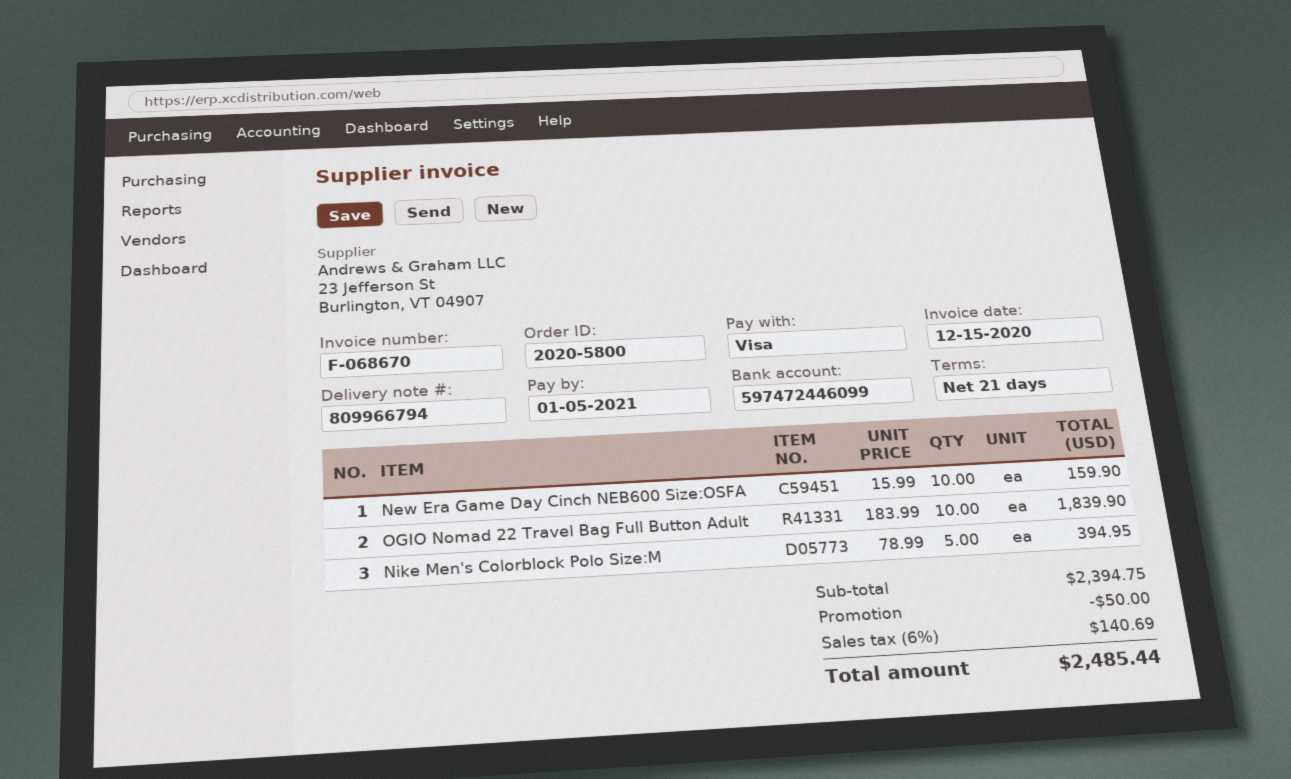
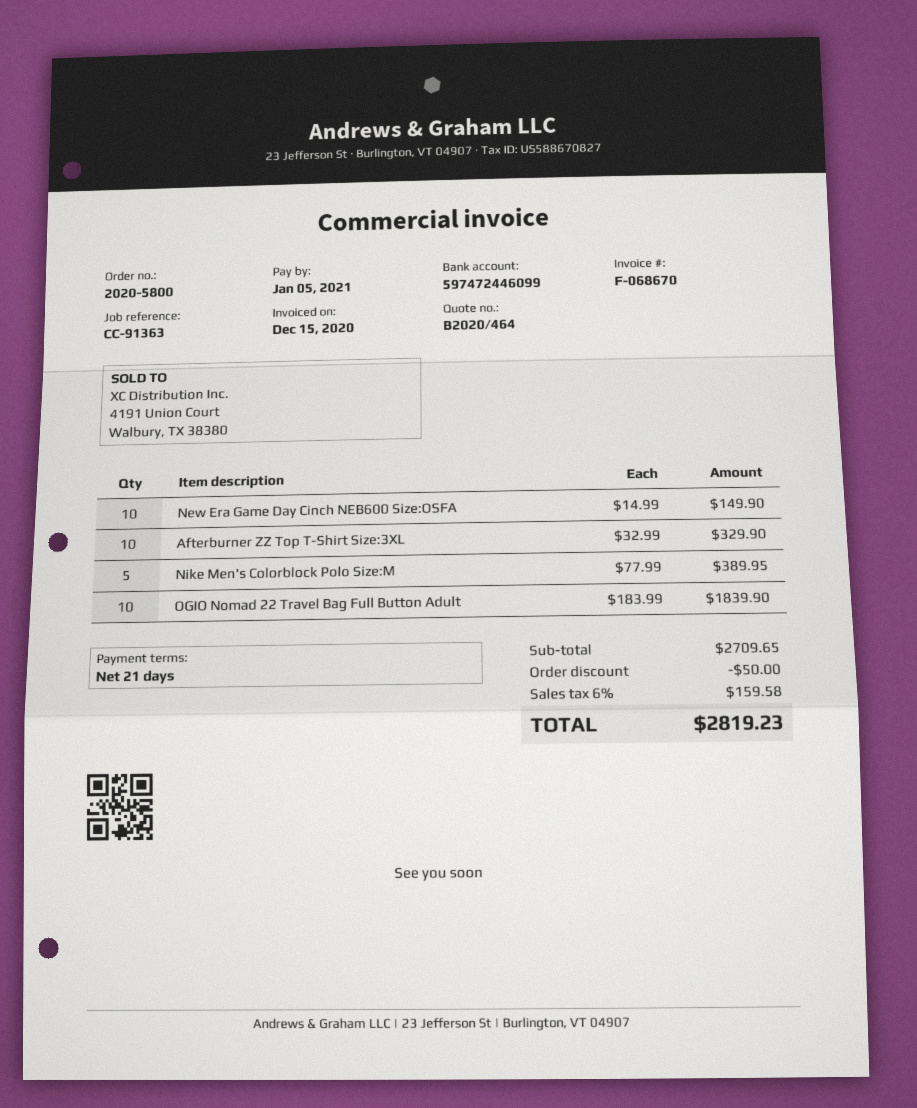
New Era Game Day Cinch NEB600 Size:OSFA: 10 x 15.99 = 159.90 -> 10 x 14.99 = 149.90
Nike Men's Colorblock Polo Size:M: 5 x 78.99 = 394.95 -> 5 x 77.99 = 389.95
Afterburner ZZ Top T-Shirt Size:3XL: none -> 10 x 32.99 = 329.90
subtotal: 2394.75 -> 2709.65
tax: 6% = 140.69 -> 6% = 159.58
total: 2485.44 -> 2819.23

